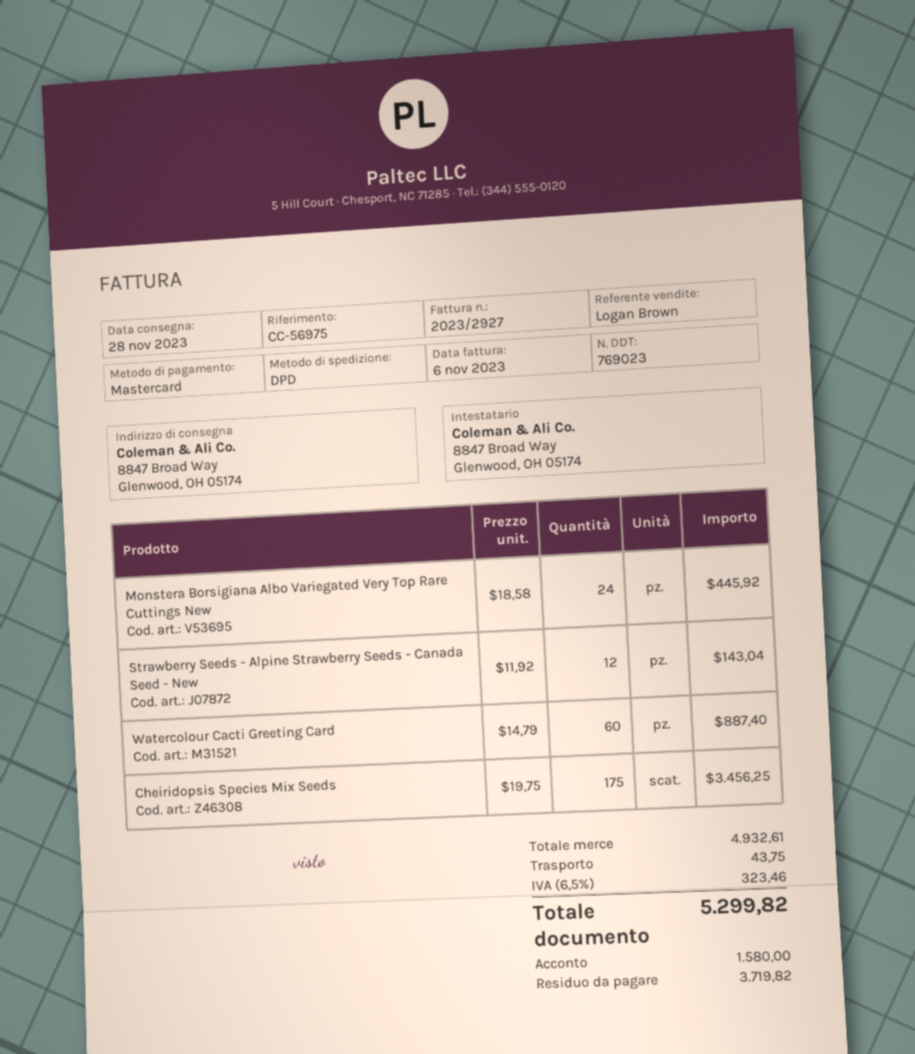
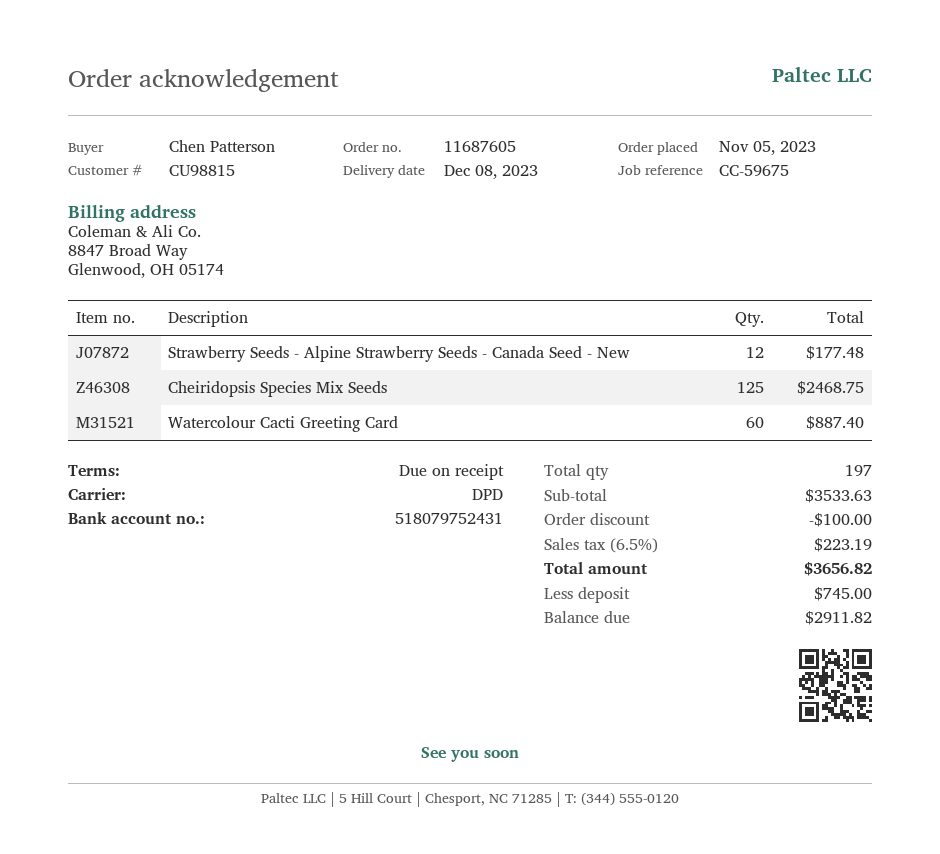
delivery date: 2023-11-28 -> 2023-12-08
reference: CC-56975 -> CC-59675
Monstera Borsigiana Albo Variegated Very Top Rare Cuttings New: 24 for 445.92 -> none
Strawberry Seeds - Alpine Strawberry Seeds - Canada Seed - New: 12 for 143.04 -> 12 for 177.48
Cheiridopsis Species Mix Seeds: 175 for 3456.25 -> 125 for 2468.75
subtotal: 4932.61 -> 3533.63
discount: none -> 100.00
shipping: 43.75 -> none
tax: 6.5% = 323.46 -> 6.5% = 223.19
total: 5299.82 -> 3656.82
deposit: 1580.00 -> 745.00
balance: 3719.82 -> 2911.82

